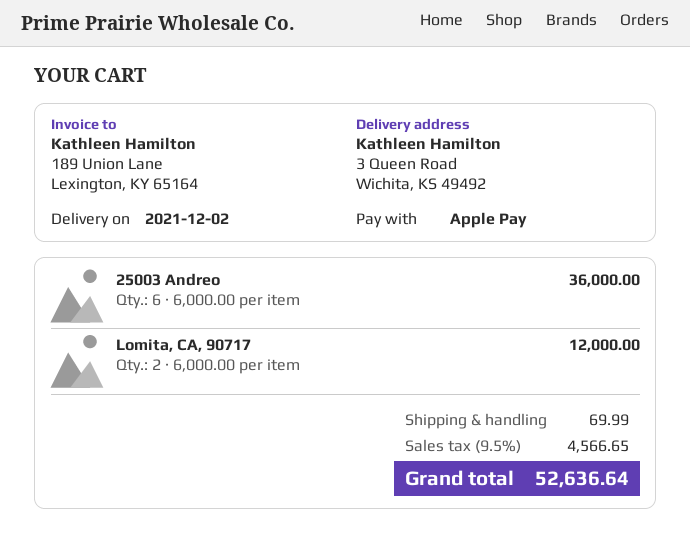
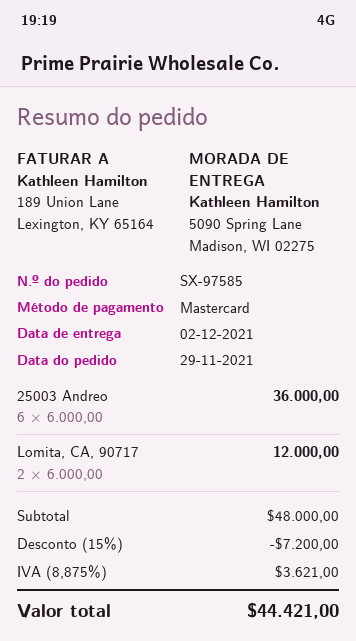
payment method: Apple Pay -> Mastercard
ship to: 3 Queen Road, Wichita, KS 49492 -> 5090 Spring Lane, Madison, WI 02275
discount: none -> 15% = 7200.00
shipping: 69.99 -> none
tax: 9.5% = 4566.65 -> 8.875% = 3621.00
total: 52636.64 -> 44421.00

